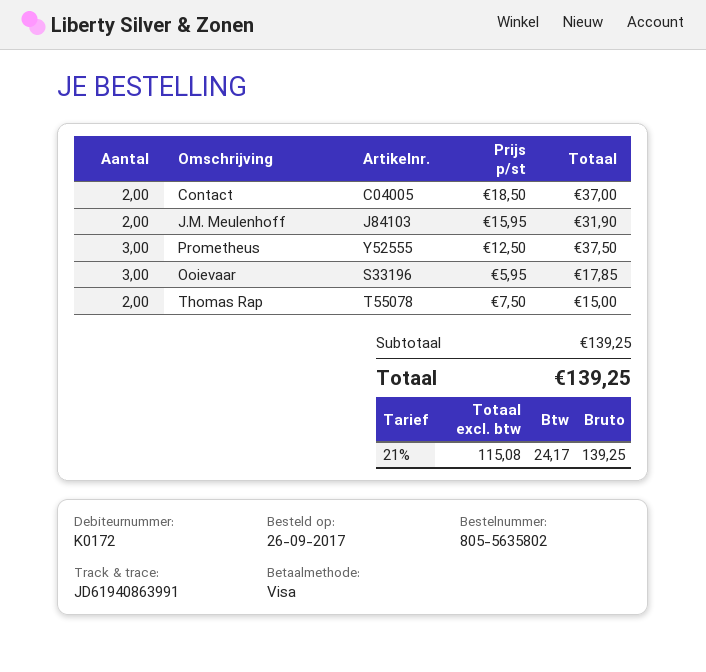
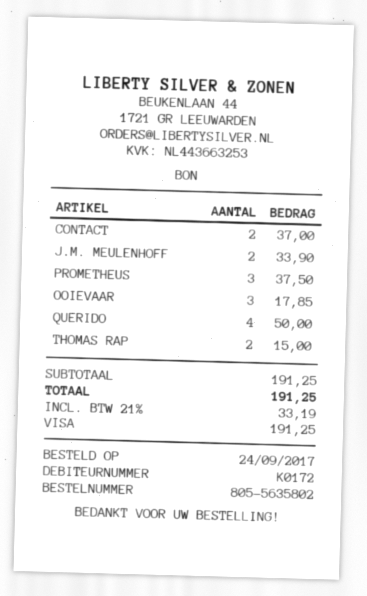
order date: 2017-09-26 -> 2017-09-24
J.M. Meulenhoff: 2 for 31.90 -> 2 for 33.90
QUERIDO: none -> 4 for 50.00
subtotal: 139.25 -> 191.25
tax: 21% = 24.17 -> 21% = 33.19
total: 139.25 -> 191.25

